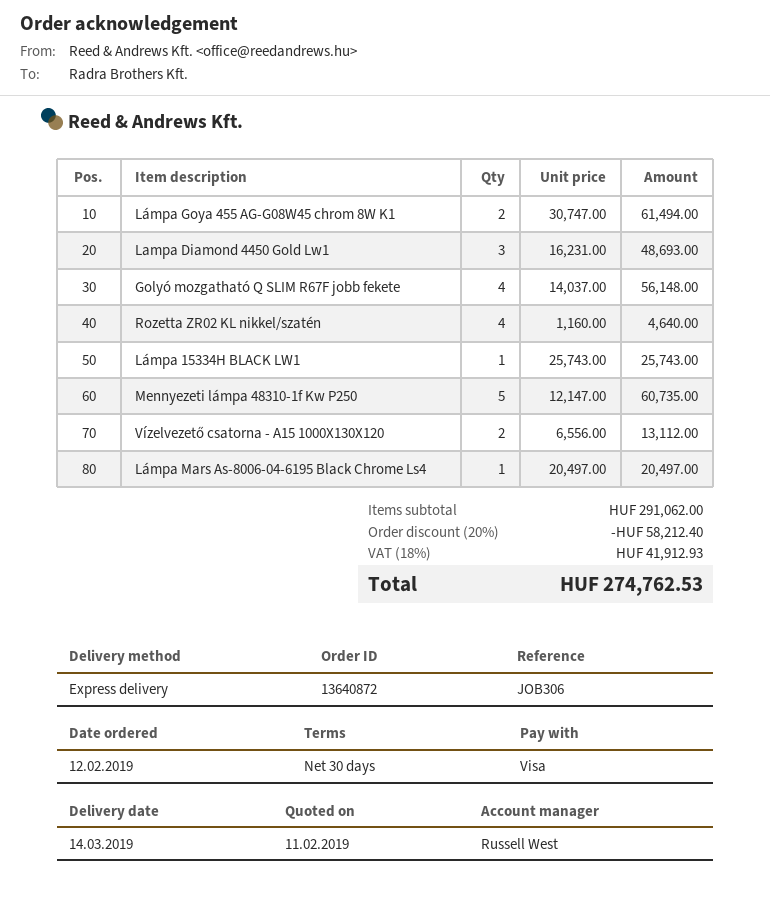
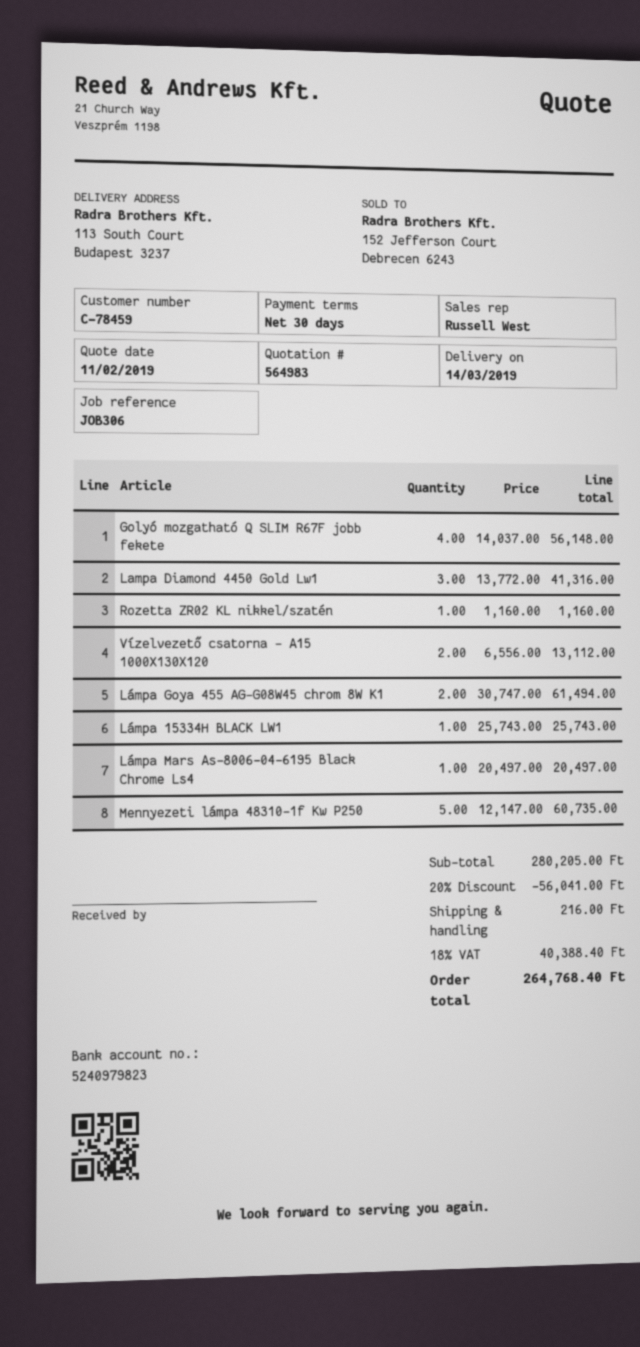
Lampa Diamond 4450 Gold Lw1: 3 x 16231.00 = 48693.00 -> 3 x 13772.00 = 41316.00
Rozetta ZR02 KL nikkel/szatén: 4 x 1160.00 = 4640.00 -> 1 x 1160.00 = 1160.00
subtotal: 291062.00 -> 280205.00
discount: 20% = 58212.40 -> 20% = 56041.00
shipping: none -> 216.00
tax: 18% = 41912.93 -> 18% = 40388.40
total: 274762.53 -> 264768.40

